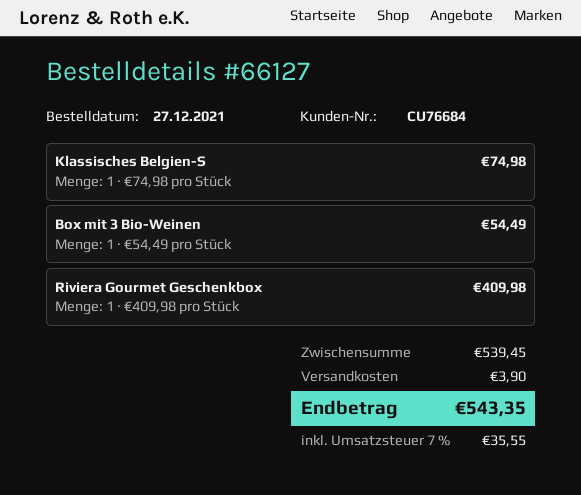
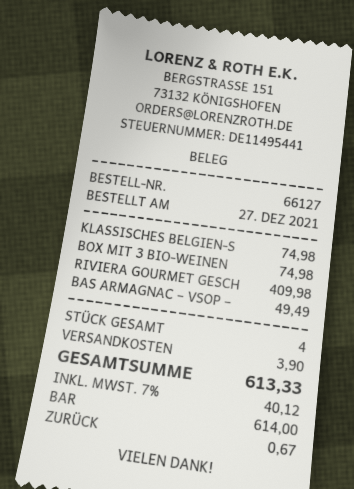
Box mit 3 Bio-Weinen: 1 x 54.49 = 54.49 -> 1 x 74.98 = 74.98
BAS ARMAGNAC – VSOP –: none -> 1 x 49.49 = 49.49
tax: 7% = 35.55 -> 7% = 40.12
total: 543.35 -> 613.33

